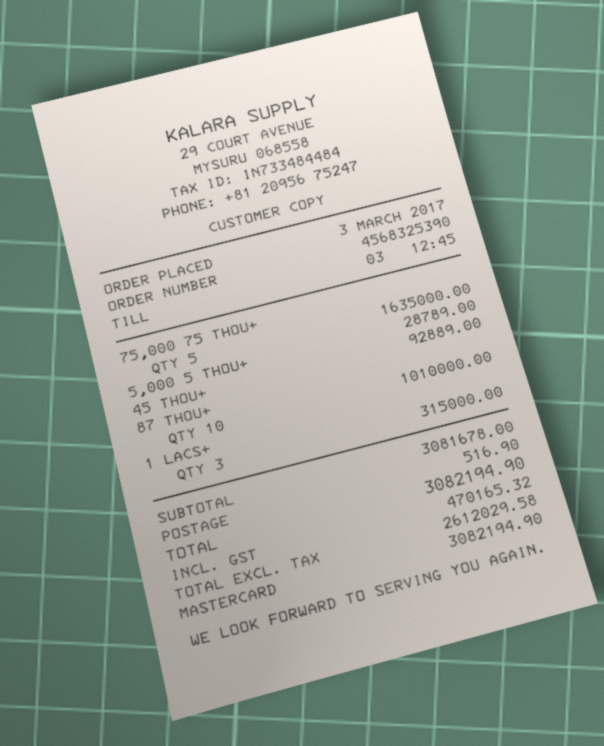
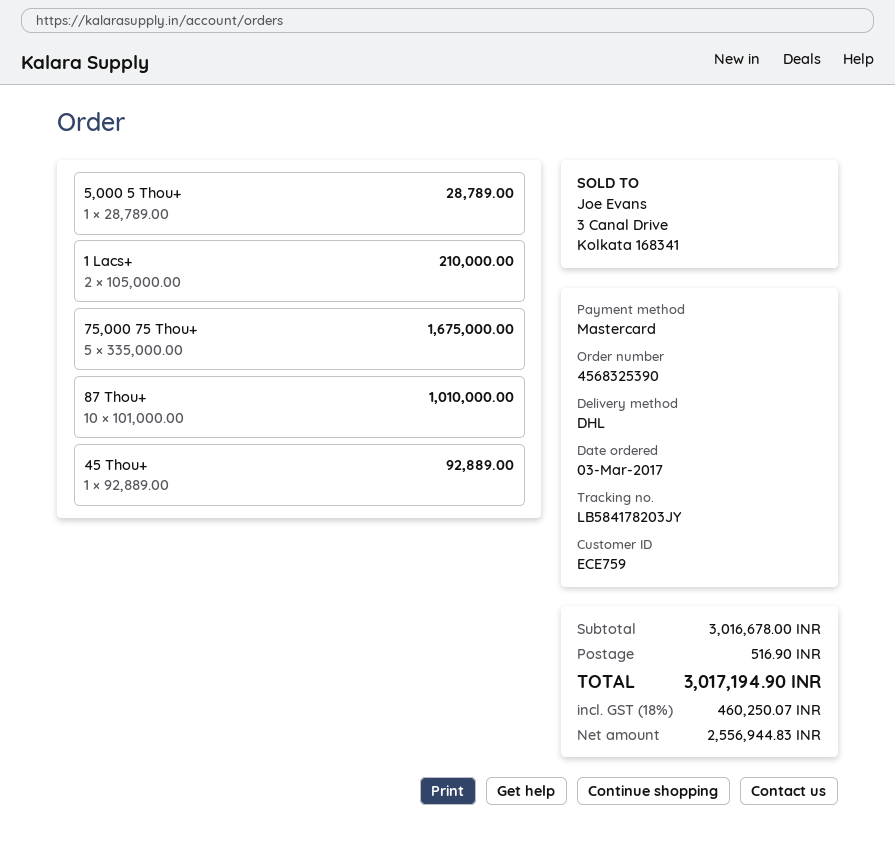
75,000 75 THOU+: 5 for 1635000.00 -> 5 for 1675000.00
1 LACS+: 3 for 315000.00 -> 2 for 210000.00
subtotal: 3081678.00 -> 3016678.00
net: 2612029.58 -> 2556944.83
tax: 470165.32 -> 460250.07
total: 3082194.90 -> 3017194.90

